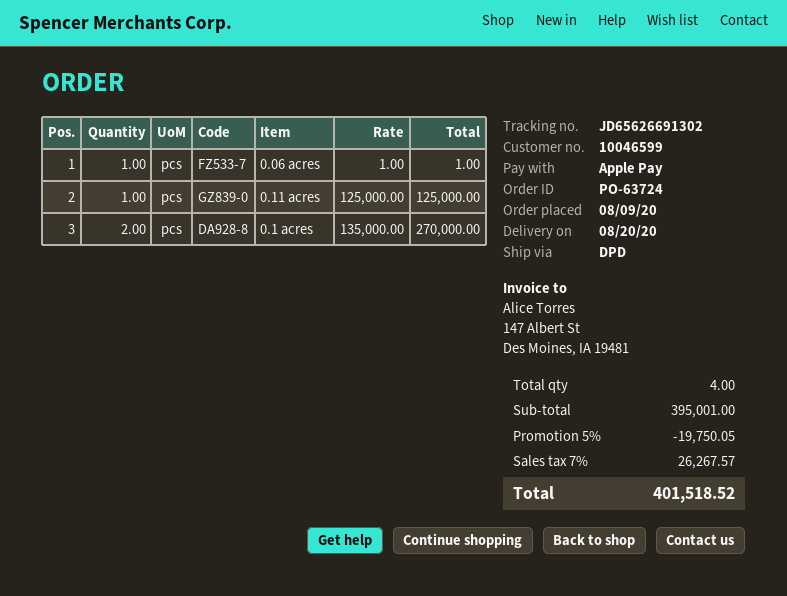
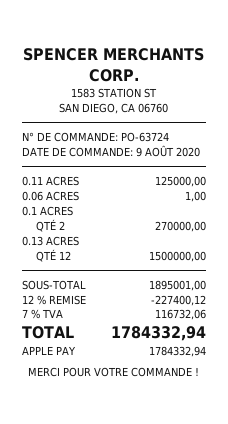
0.13 ACRES: none -> 12 for 1500000.00
subtotal: 395001.00 -> 1895001.00
discount: 5% = 19750.05 -> 12% = 227400.12
tax: 7% = 26267.57 -> 7% = 116732.06
total: 401518.52 -> 1784332.94

